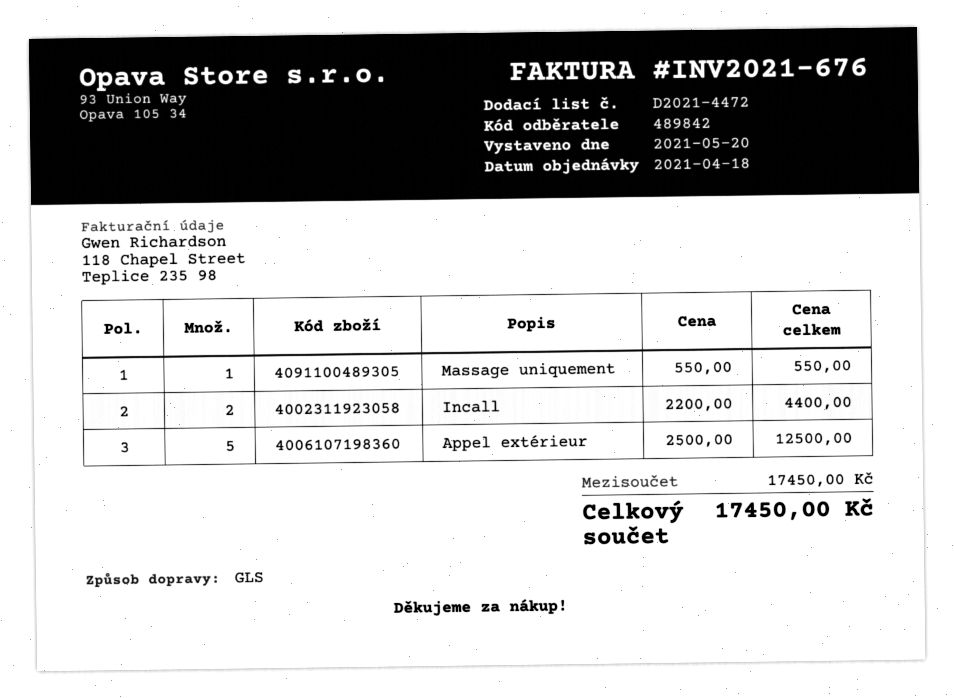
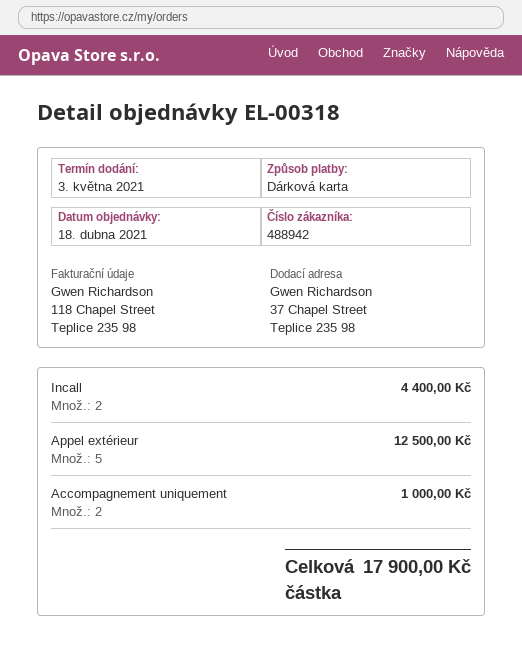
customer number: 489842 -> 488942
Massage uniquement: 1 for 550.00 -> none
Accompagnement uniquement: none -> 2 for 1000.00
total: 17450.00 -> 17900.00

